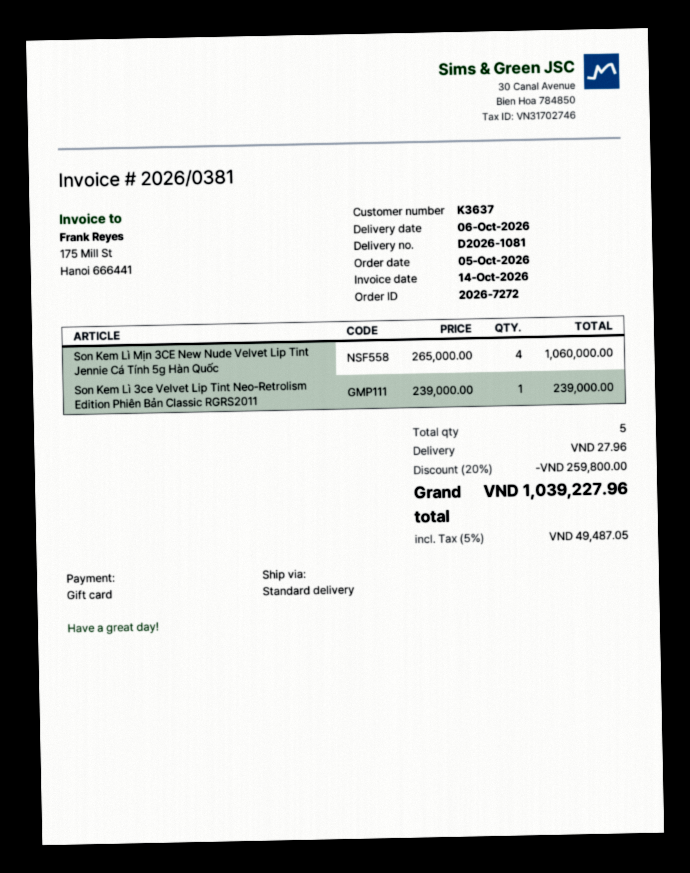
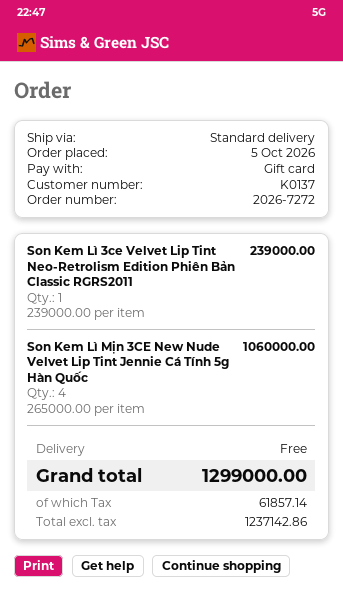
customer number: K3637 -> K0137
discount: 20% = 259800.00 -> none
shipping: 27.96 -> 0.00
tax: 49487.05 -> 61857.14
total: 1039227.96 -> 1299000.00

